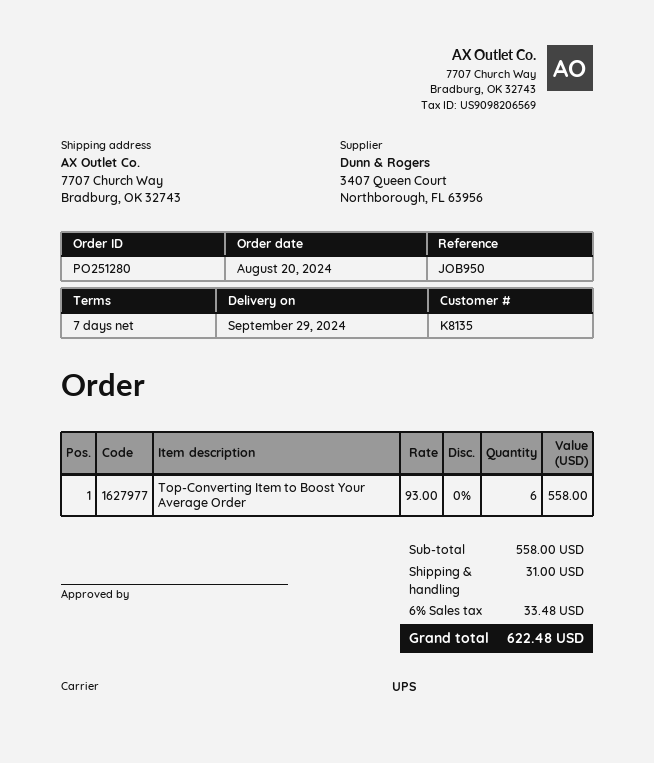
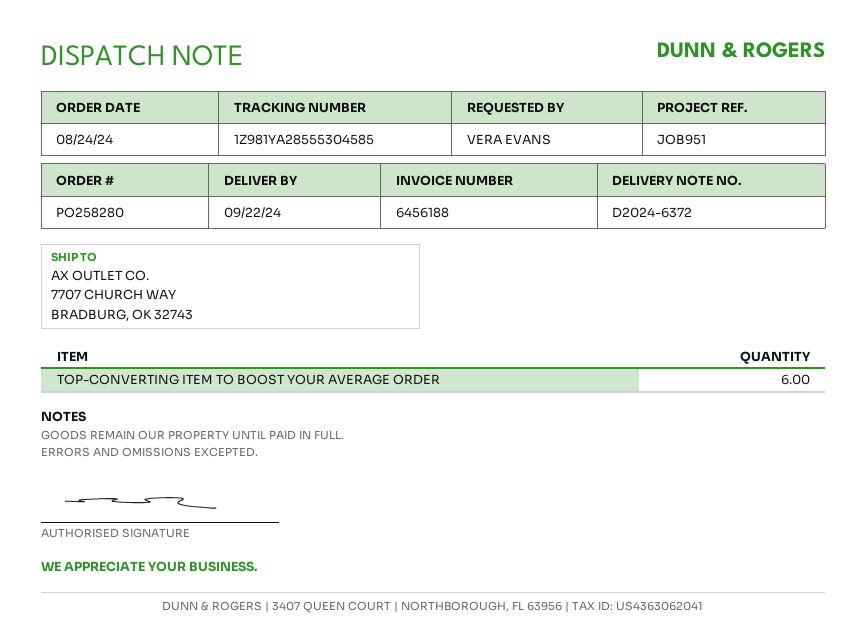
order number: PO251280 -> PO258280
order date: 2024-08-20 -> 2024-08-24
delivery date: 2024-09-29 -> 2024-09-22
reference: JOB950 -> JOB951

